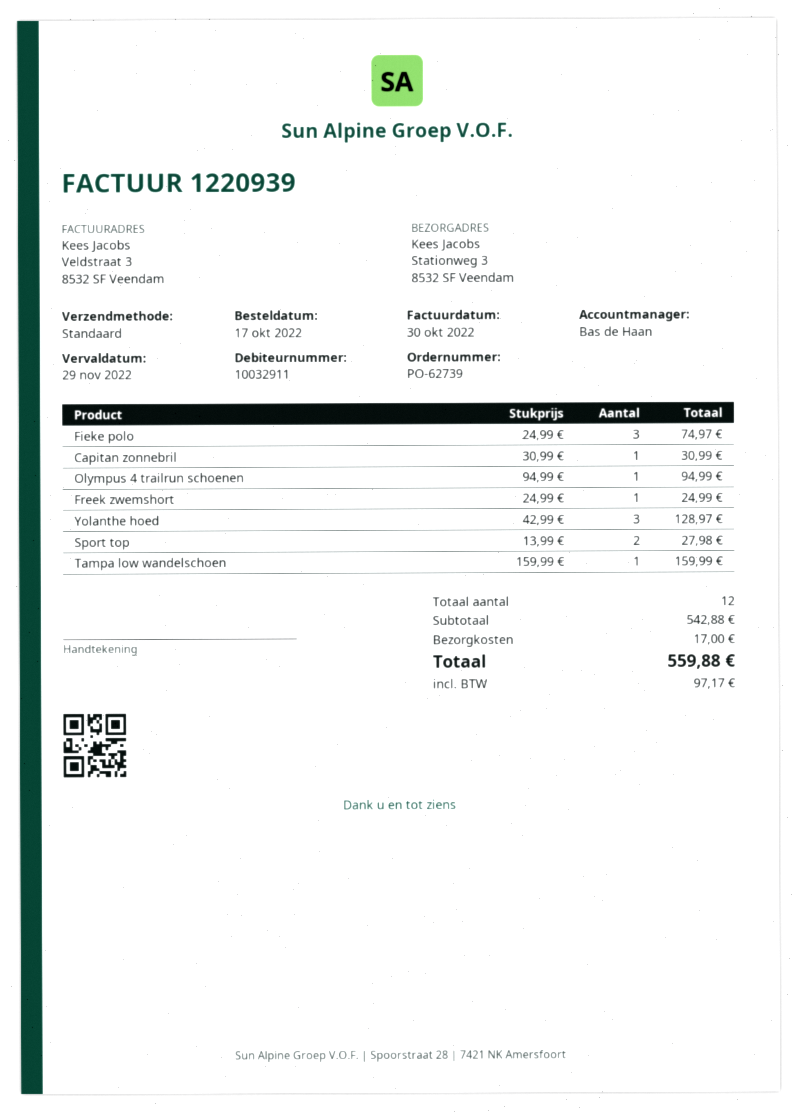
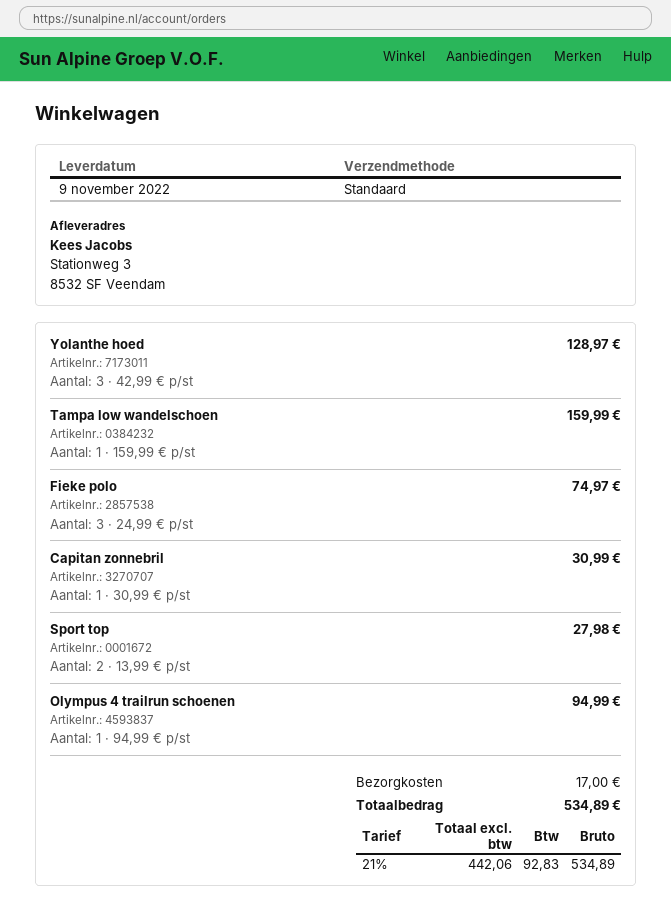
Freek zwemshort: 1 x 24.99 = 24.99 -> none
tax: 97.17 -> 92.83
total: 559.88 -> 534.89

